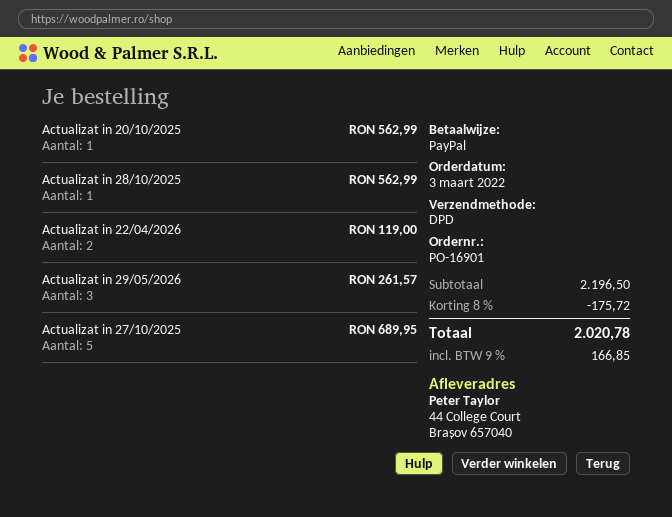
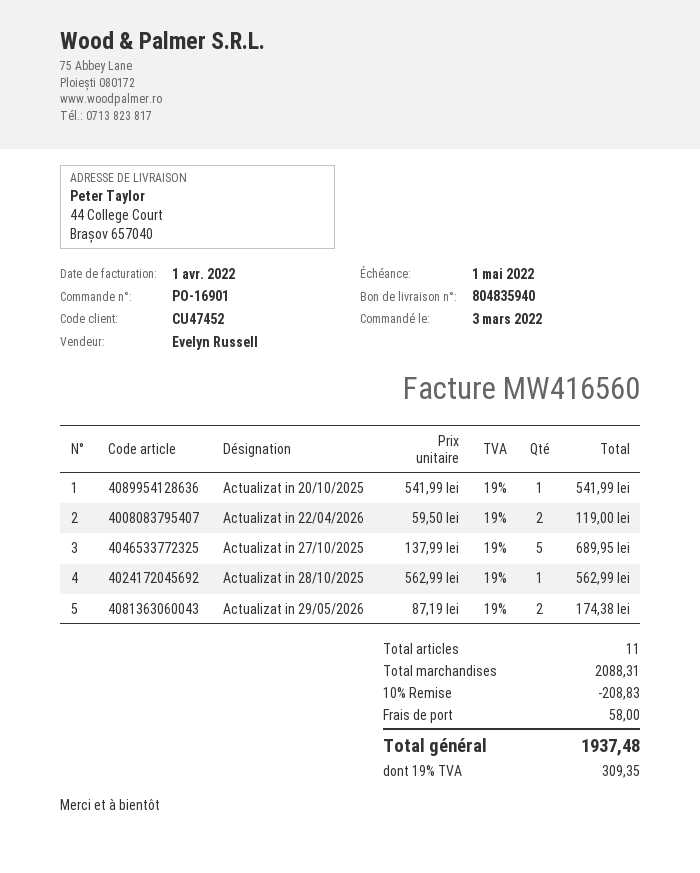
Actualizat in 20/10/2025: 1 for 562.99 -> 1 for 541.99
Actualizat in 29/05/2026: 3 for 261.57 -> 2 for 174.38
subtotal: 2196.50 -> 2088.31
discount: 8% = 175.72 -> 10% = 208.83
shipping: none -> 58.00
tax: 9% = 166.85 -> 19% = 309.35
total: 2020.78 -> 1937.48

